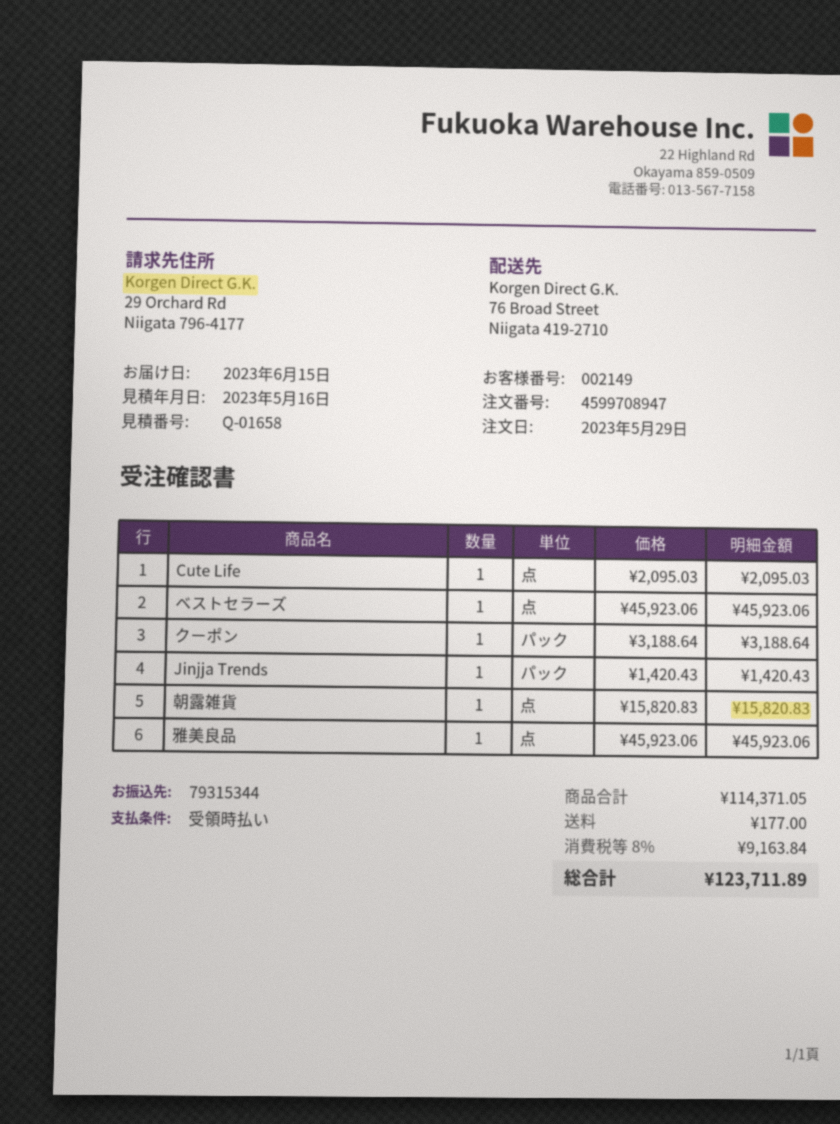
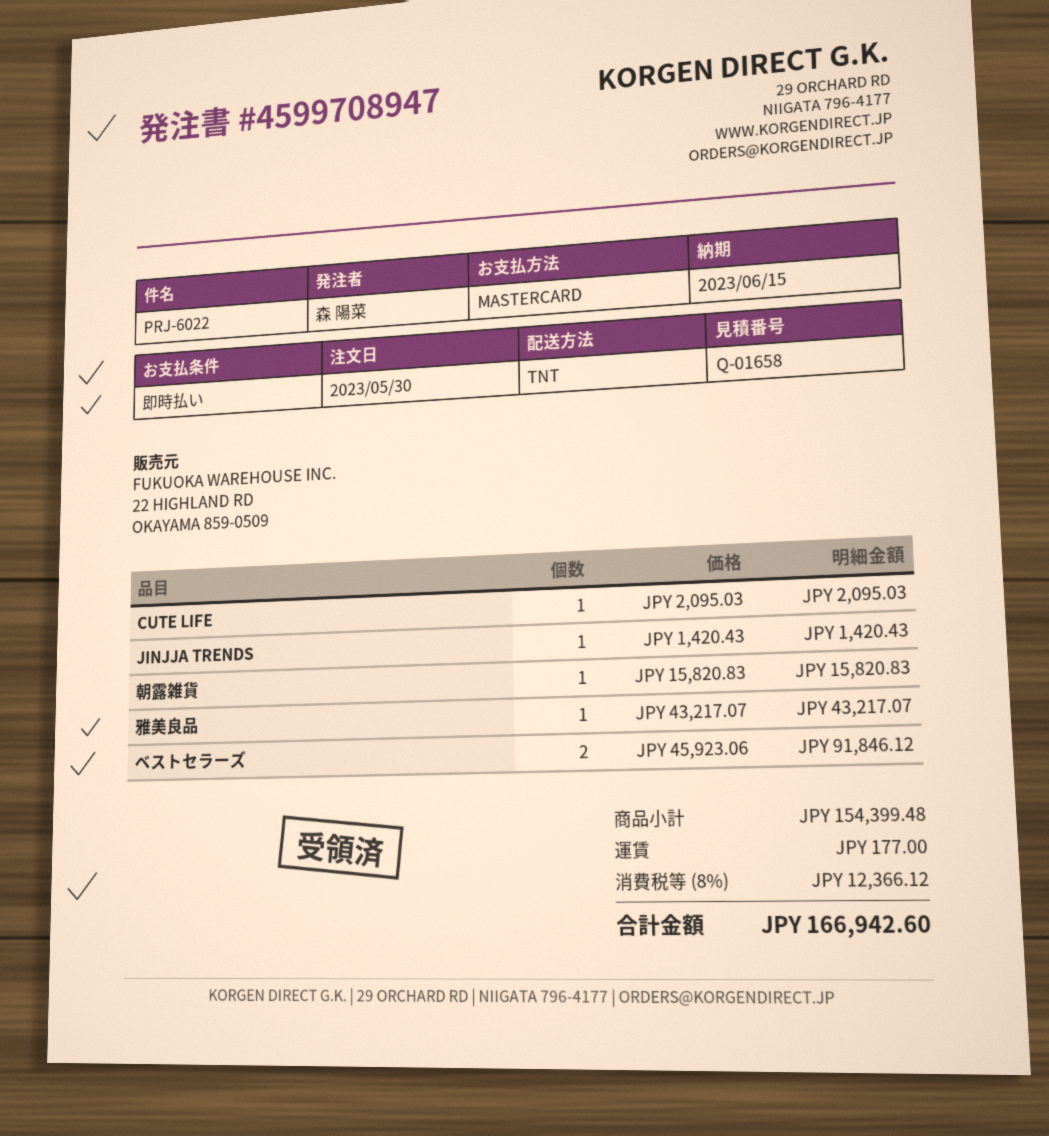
order date: 2023-05-29 -> 2023-05-30
ベストセラーズ: 1 x 45923.06 = 45923.06 -> 2 x 45923.06 = 91846.12
クーポン: 1 x 3188.64 = 3188.64 -> none
雅美良品: 1 x 45923.06 = 45923.06 -> 1 x 43217.07 = 43217.07
subtotal: 114371.05 -> 154399.48
tax: 8% = 9163.84 -> 8% = 12366.12
total: 123711.89 -> 166942.60

